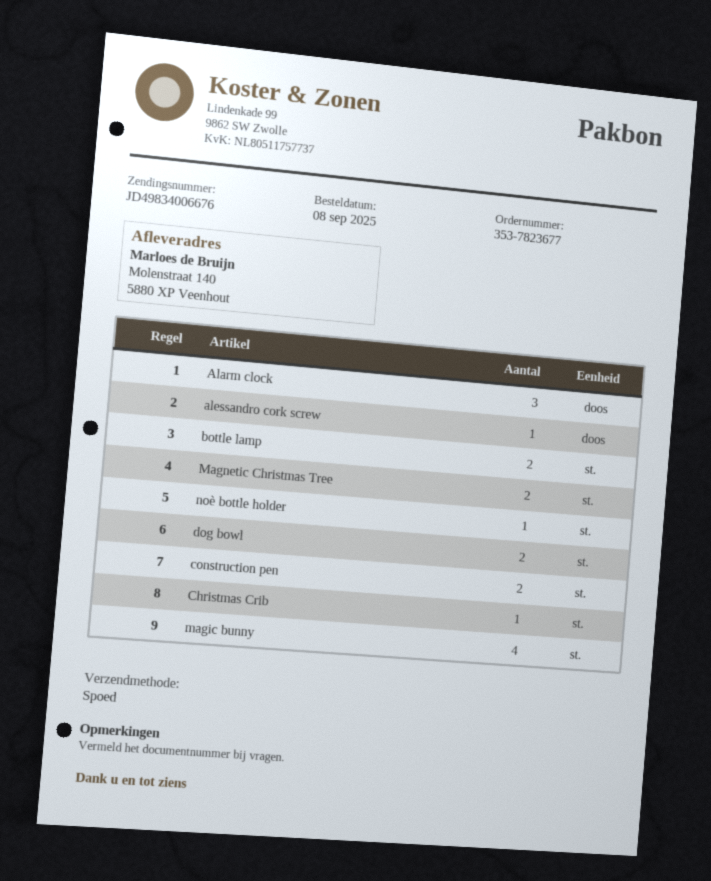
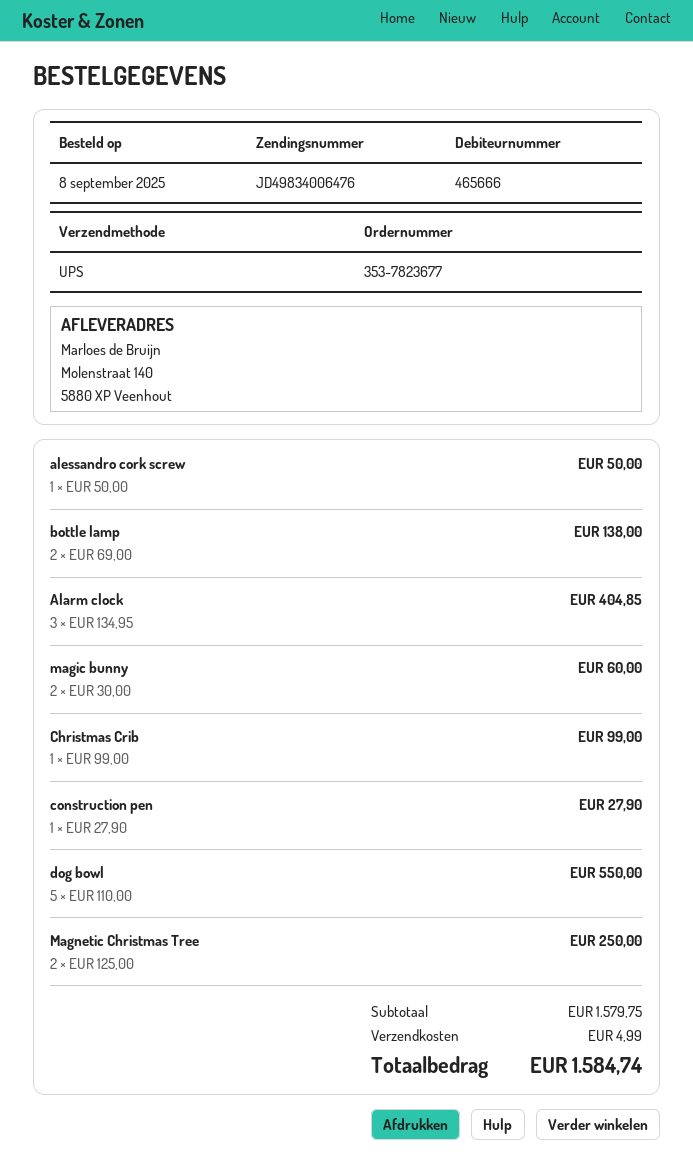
shipping method: express -> UPS
tracking number: JD49834006676 -> JD49834006476
noè bottle holder: 1 -> none
dog bowl: 2 -> 5
construction pen: 2 -> 1
magic bunny: 4 -> 2

